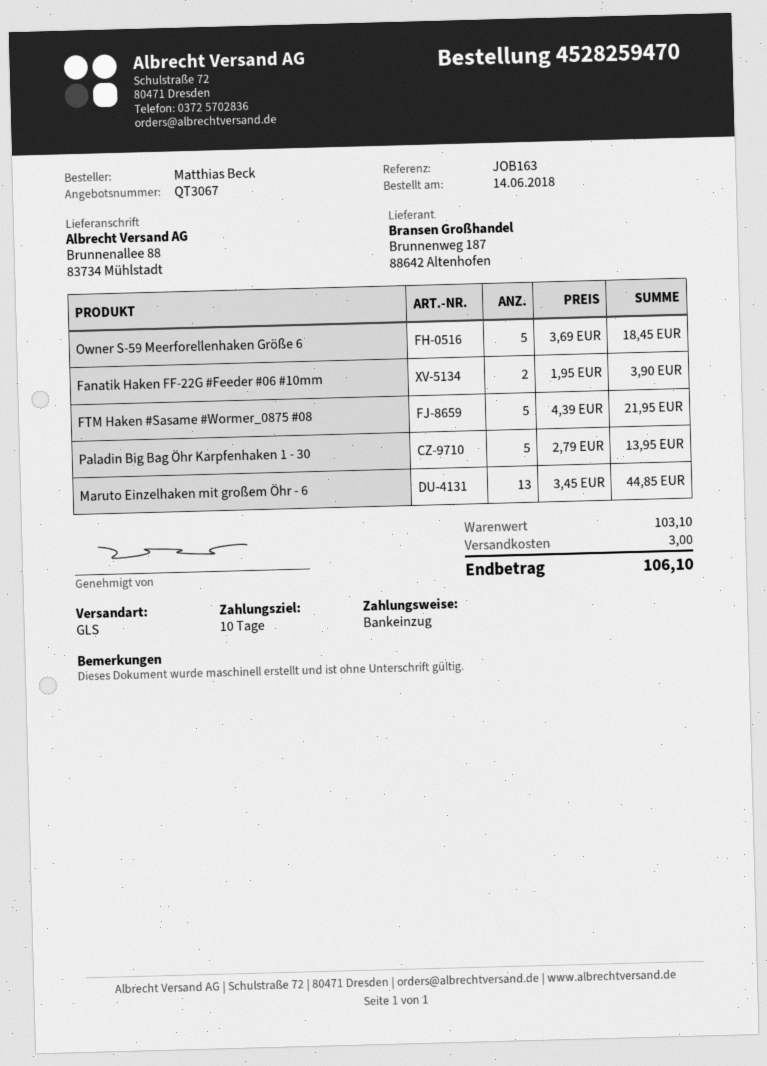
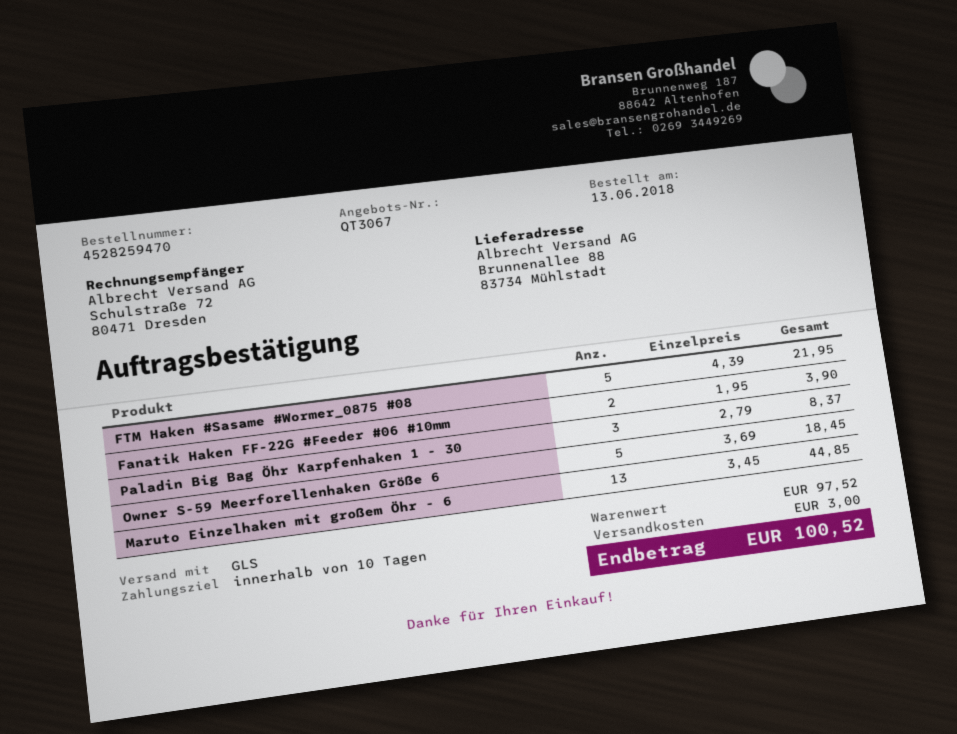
order date: 2018-06-14 -> 2018-06-13
Paladin Big Bag Öhr Karpfenhaken 1 - 30: 5 x 2.79 = 13.95 -> 3 x 2.79 = 8.37
subtotal: 103.10 -> 97.52
total: 106.10 -> 100.52

